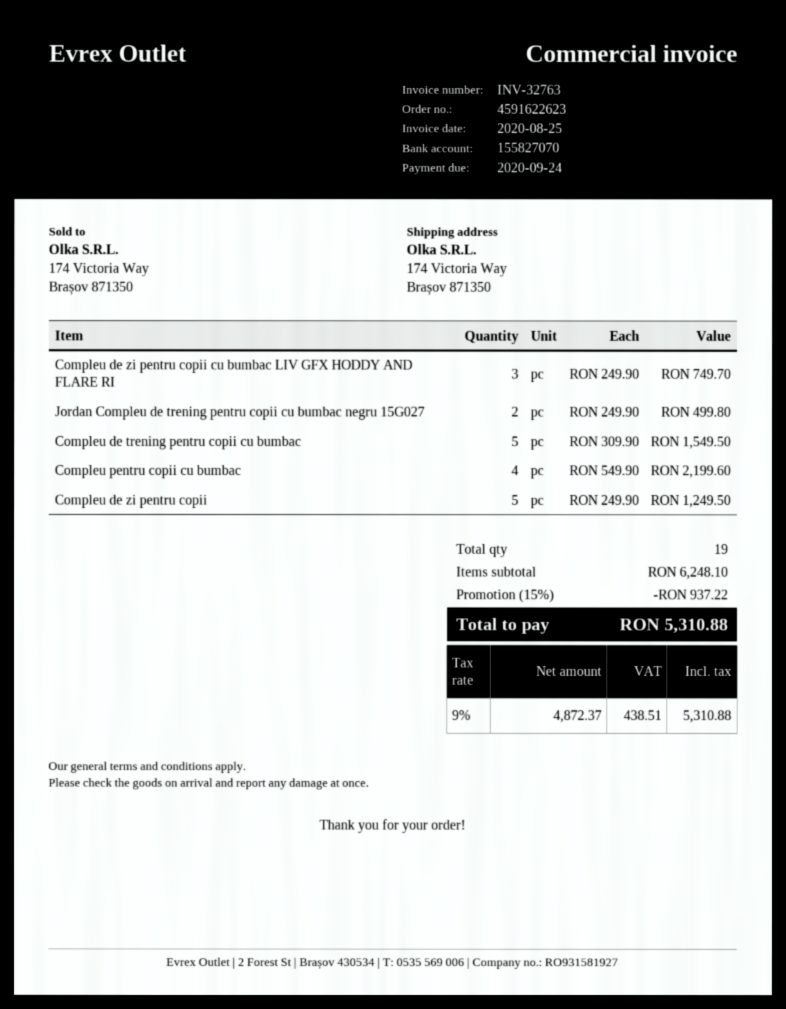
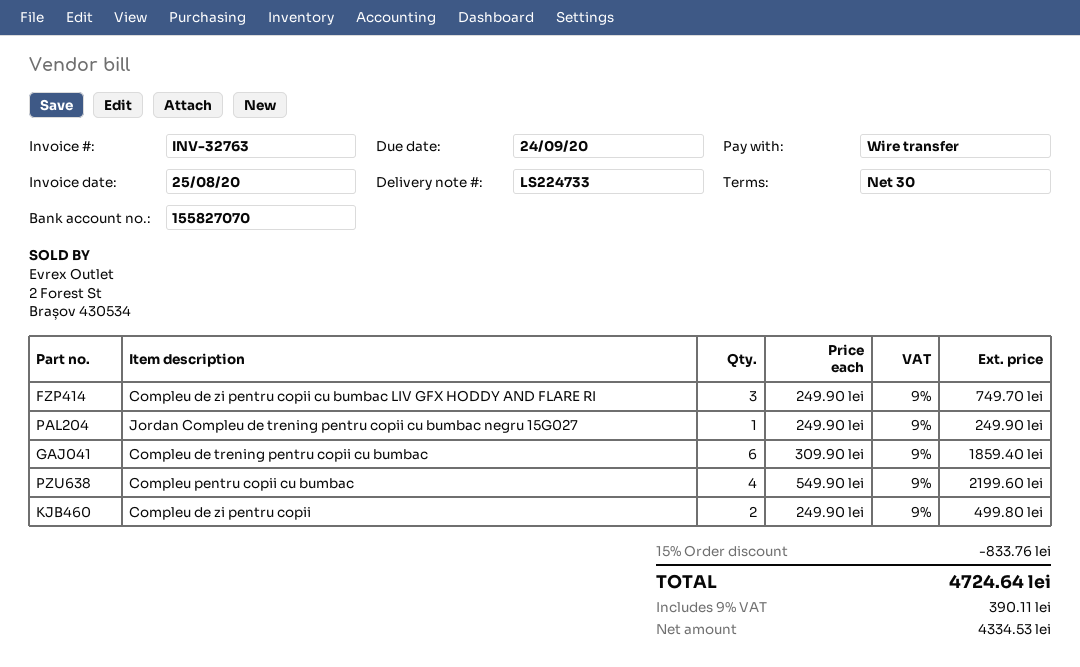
Jordan Compleu de trening pentru copii cu bumbac negru 15G027: 2 x 249.90 = 499.80 -> 1 x 249.90 = 249.90
Compleu de trening pentru copii cu bumbac: 5 x 309.90 = 1549.50 -> 6 x 309.90 = 1859.40
Compleu de zi pentru copii: 5 x 249.90 = 1249.50 -> 2 x 249.90 = 499.80
discount: 15% = 937.22 -> 15% = 833.76
net: 4872.37 -> 4334.53
tax: 9% = 438.51 -> 9% = 390.11
total: 5310.88 -> 4724.64

